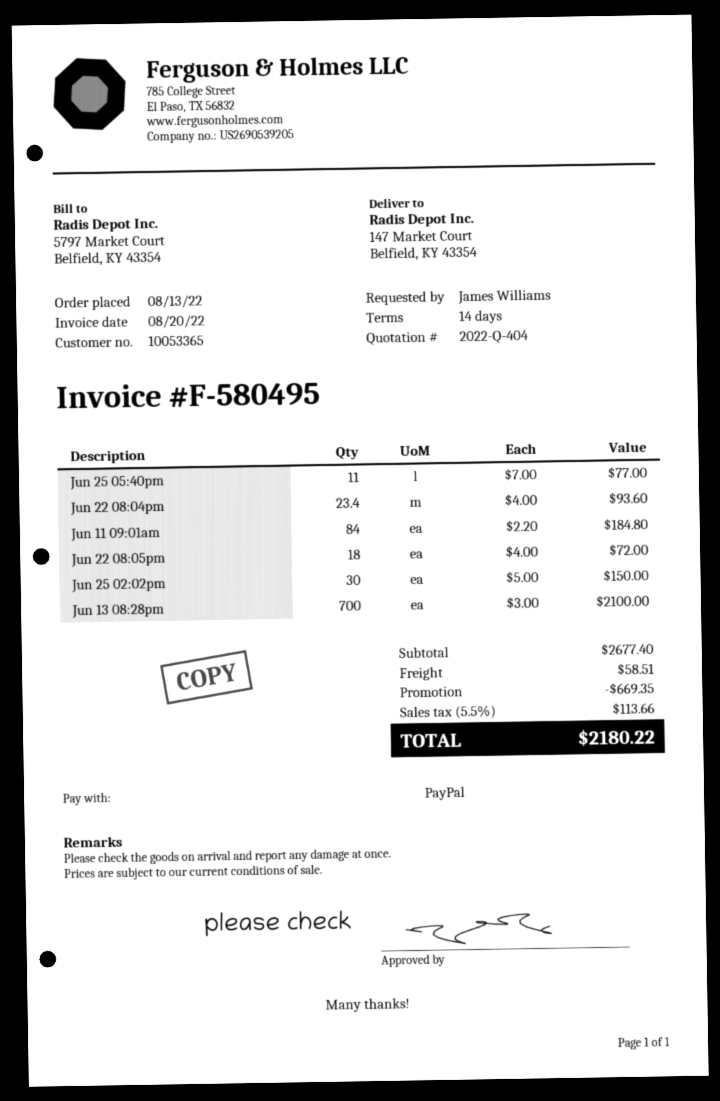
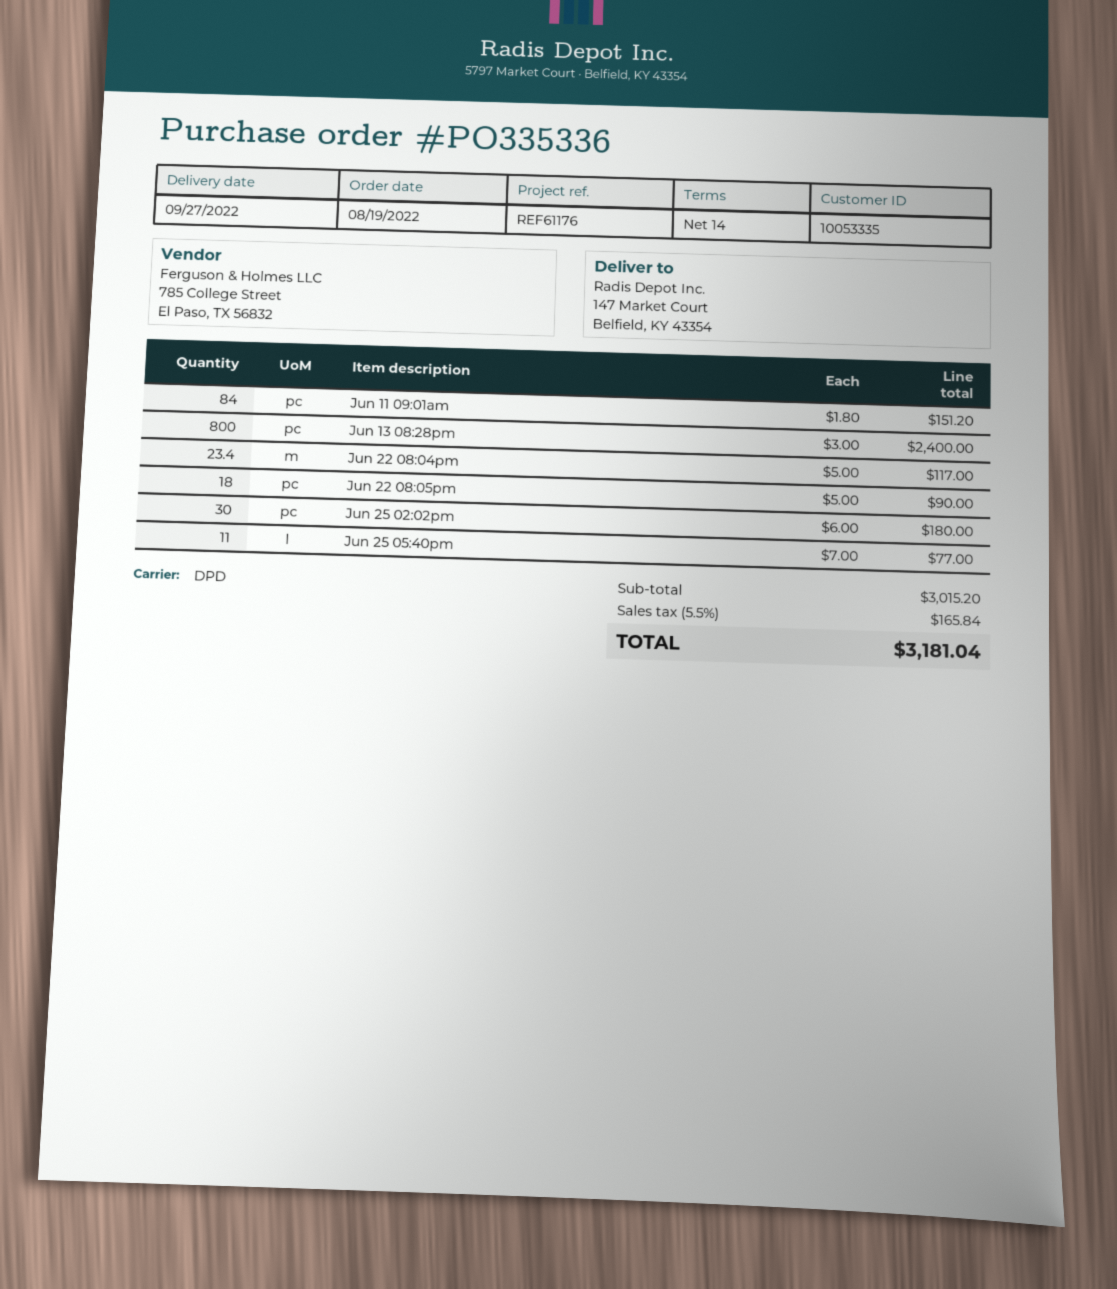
order date: 2022-08-13 -> 2022-08-19
customer number: 10053365 -> 10053335
Jun 22 08:04pm: 23.4 x 4.00 = 93.60 -> 23.4 x 5.00 = 117.00
Jun 11 09:01am: 84 x 2.20 = 184.80 -> 84 x 1.80 = 151.20
Jun 22 08:05pm: 18 x 4.00 = 72.00 -> 18 x 5.00 = 90.00
Jun 25 02:02pm: 30 x 5.00 = 150.00 -> 30 x 6.00 = 180.00
Jun 13 08:28pm: 700 x 3.00 = 2100.00 -> 800 x 3.00 = 2400.00
subtotal: 2677.40 -> 3015.20
discount: 669.35 -> none
shipping: 58.51 -> none
tax: 5.5% = 113.66 -> 5.5% = 165.84
total: 2180.22 -> 3181.04

